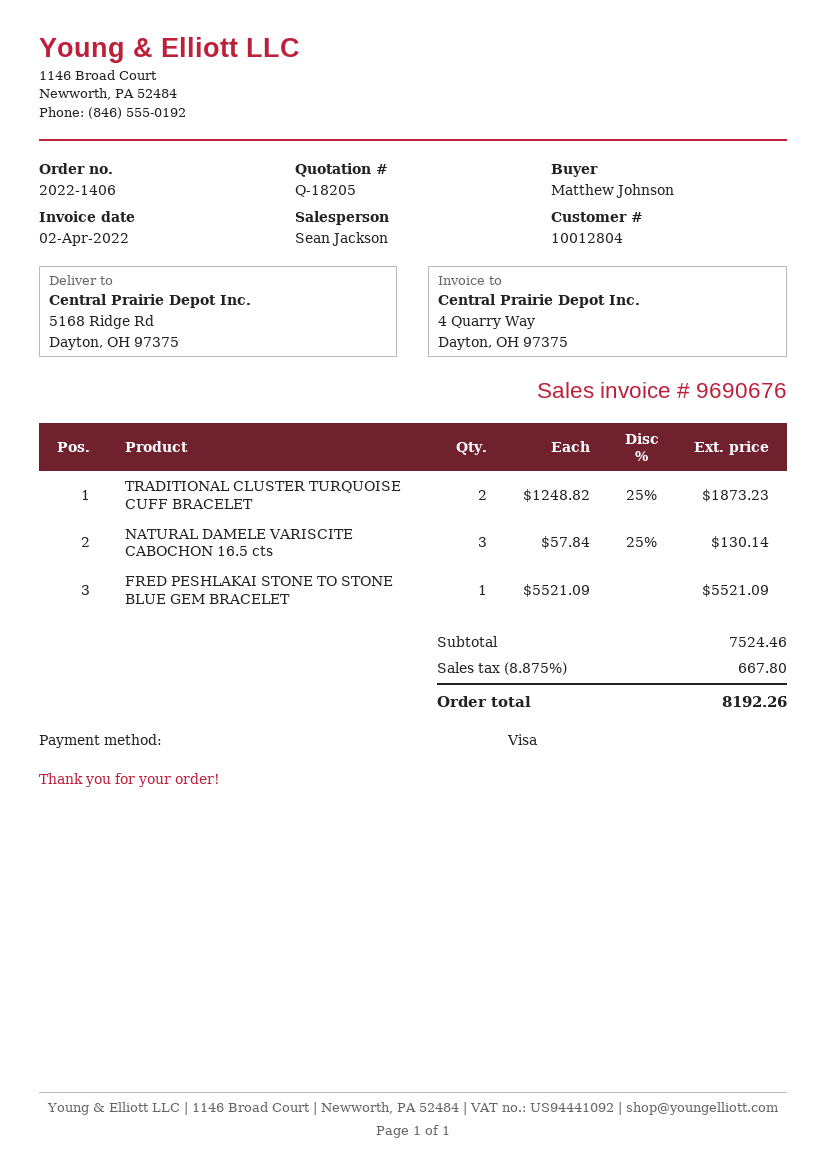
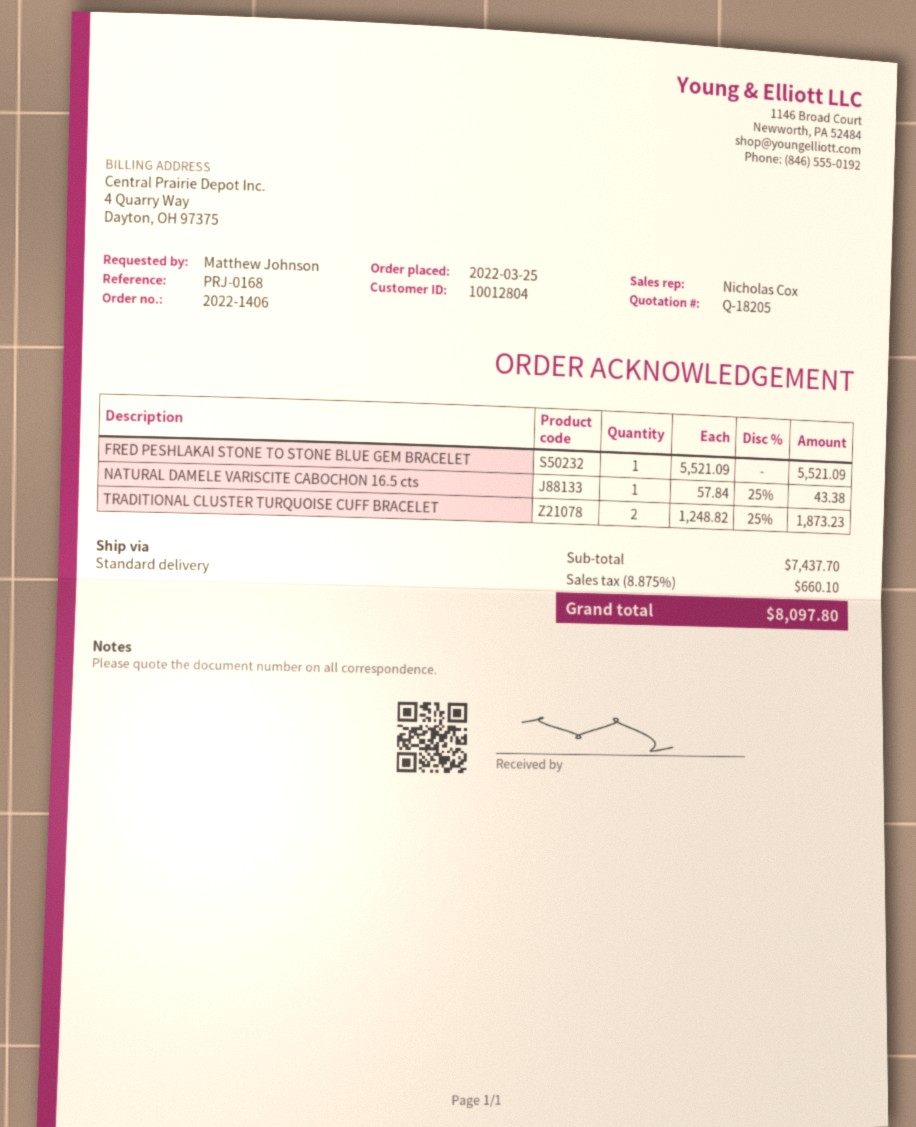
sales rep: Sean Jackson -> Nicholas Cox
NATURAL DAMELE VARISCITE CABOCHON 16.5 cts: 3 x 57.84 - 25% = 130.14 -> 1 x 57.84 - 25% = 43.38
subtotal: 7524.46 -> 7437.70
tax: 8.875% = 667.80 -> 8.875% = 660.10
total: 8192.26 -> 8097.80

